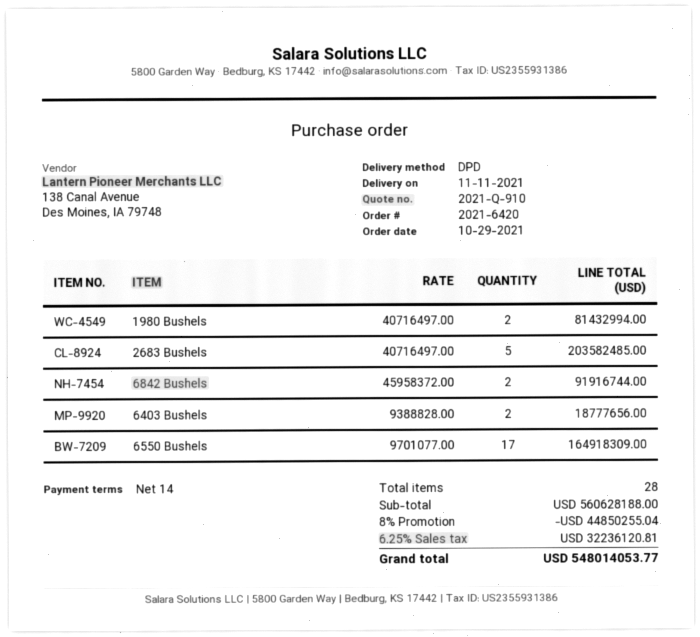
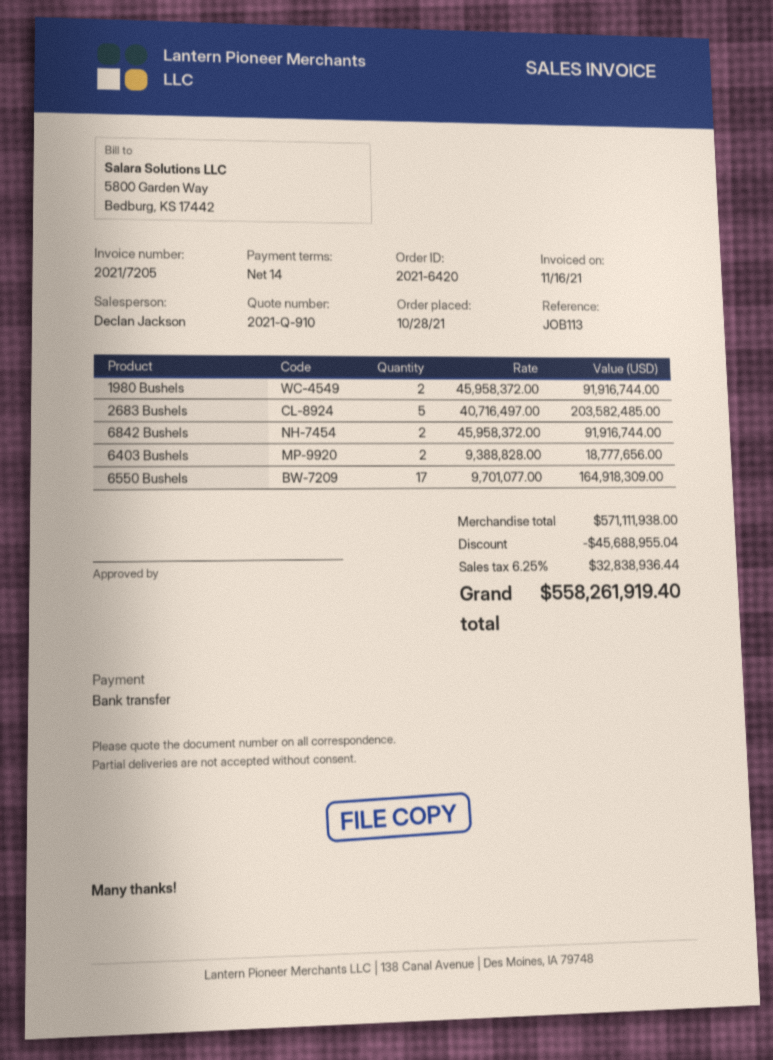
order date: 2021-10-29 -> 2021-10-28
1980 Bushels: 2 x 40716497.00 = 81432994.00 -> 2 x 45958372.00 = 91916744.00
subtotal: 560628188.00 -> 571111938.00
discount: 44850255.04 -> 45688955.04
tax: 6.25% = 32236120.81 -> 6.25% = 32838936.44
total: 548014053.77 -> 558261919.40

